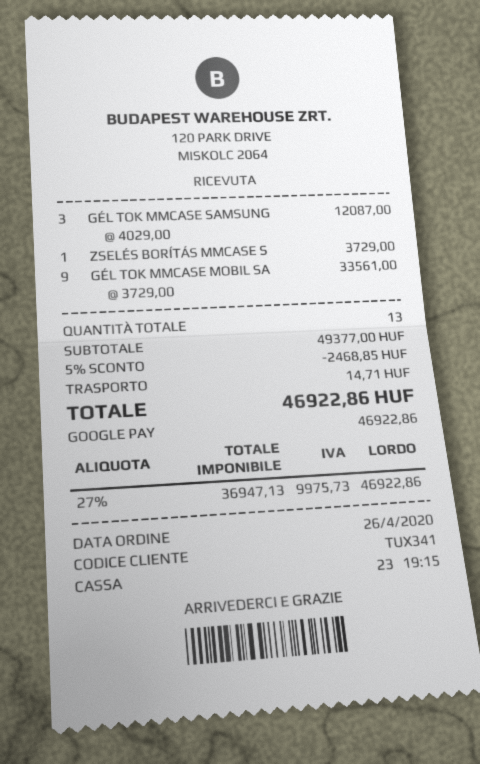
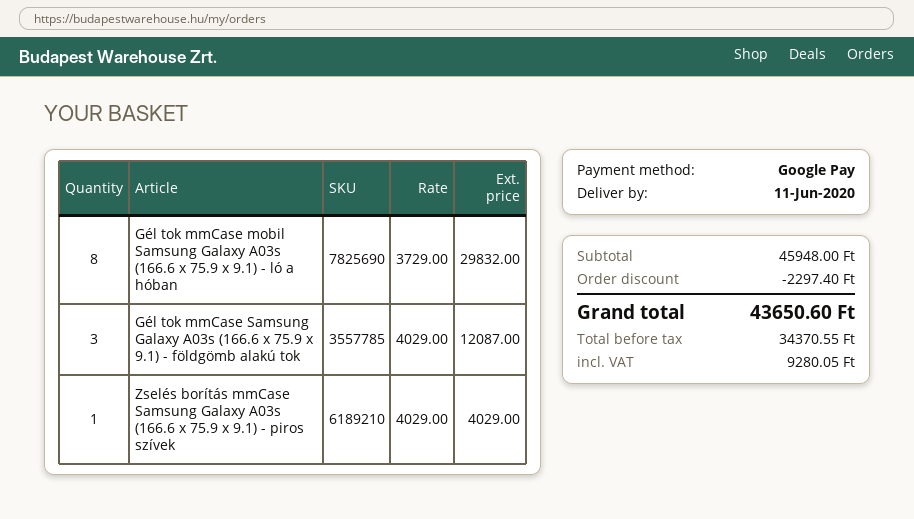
ZSELÉS BORÍTÁS MMCASE S: 1 x 3729.00 = 3729.00 -> 1 x 4029.00 = 4029.00
GÉL TOK MMCASE MOBIL SA: 9 x 3729.00 = 33561.00 -> 8 x 3729.00 = 29832.00
subtotal: 49377.00 -> 45948.00
discount: 2468.85 -> 2297.40
shipping: 14.71 -> none
net: 36947.13 -> 34370.55
tax: 9975.73 -> 9280.05
total: 46922.86 -> 43650.60

